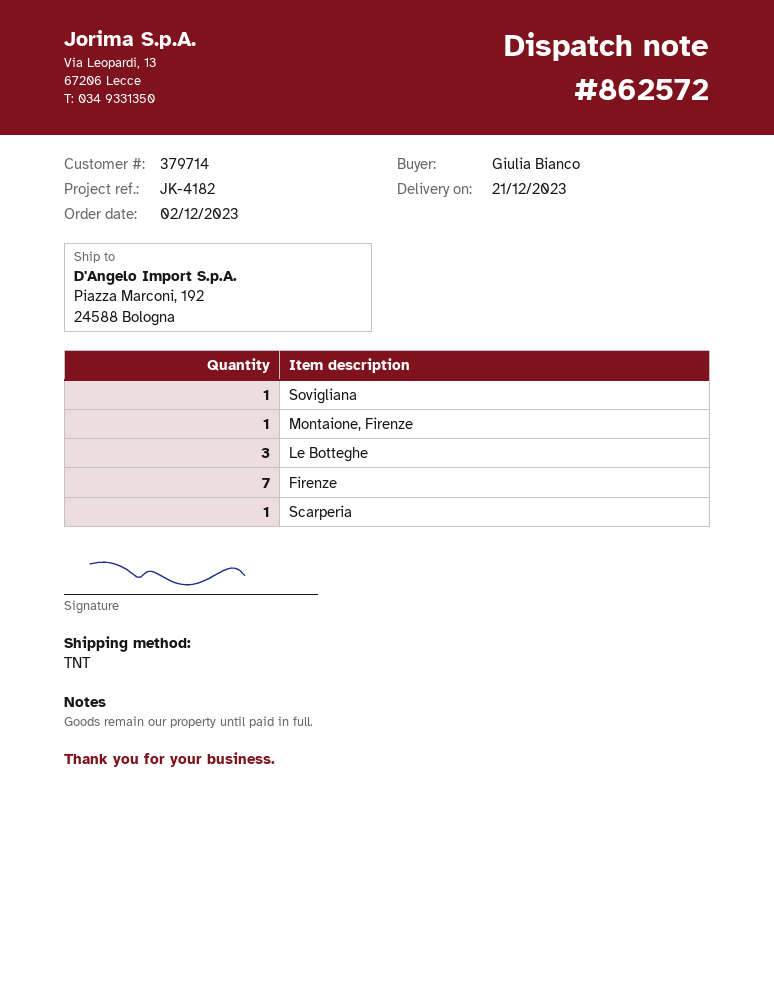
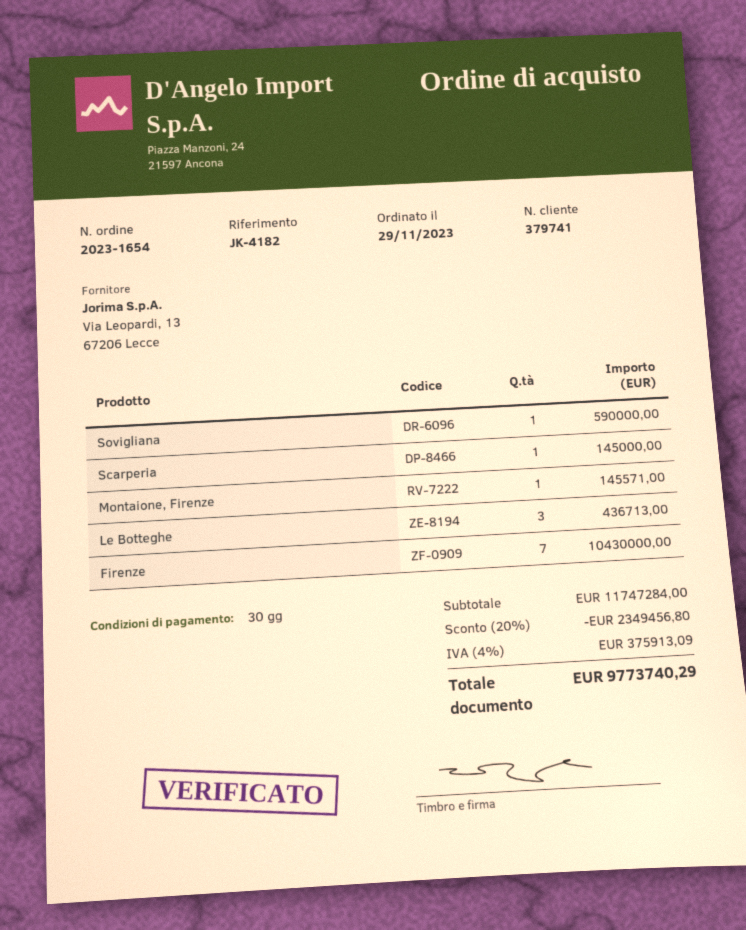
order date: 2023-12-02 -> 2023-11-29
customer number: 379714 -> 379741

